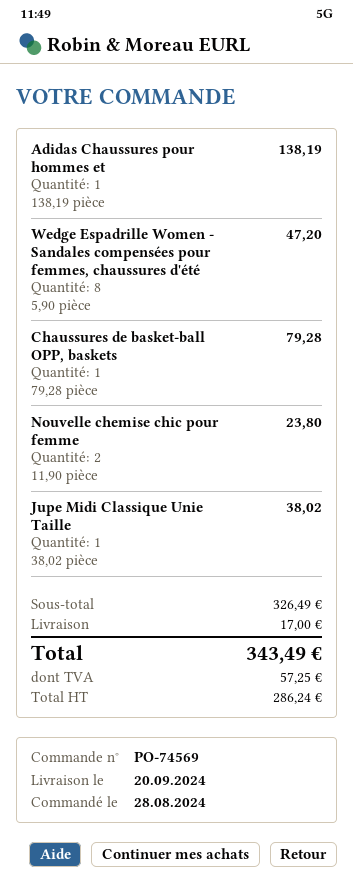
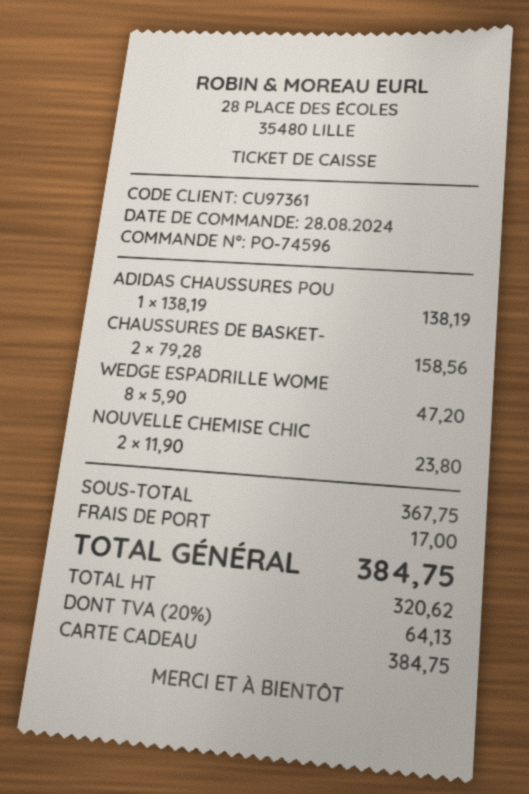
order number: PO-74569 -> PO-74596
Chaussures de basket-ball OPP, baskets: 1 x 79.28 = 79.28 -> 2 x 79.28 = 158.56
Jupe Midi Classique Unie Taille: 1 x 38.02 = 38.02 -> none
subtotal: 326.49 -> 367.75
net: 286.24 -> 320.62
tax: 57.25 -> 64.13
total: 343.49 -> 384.75

